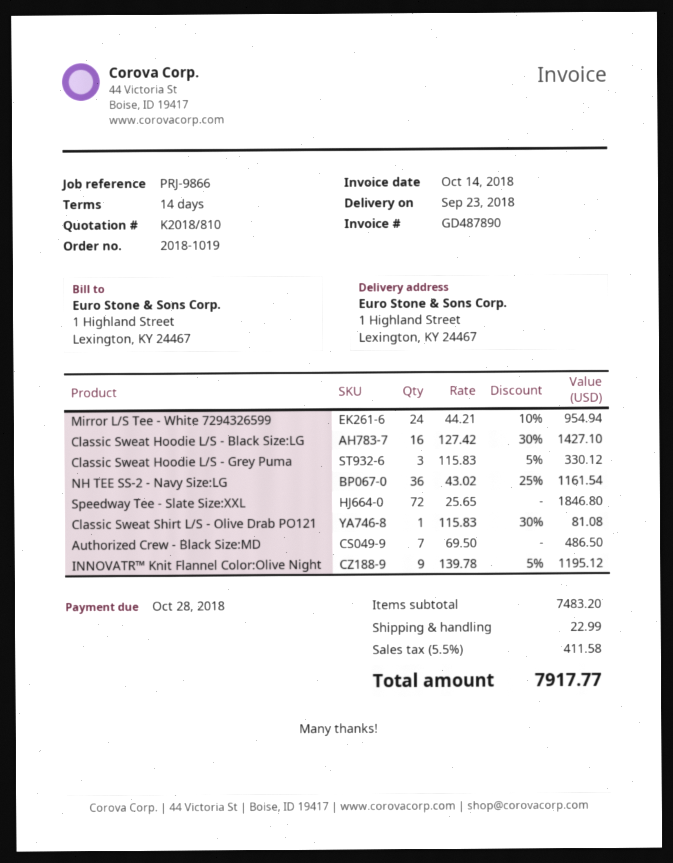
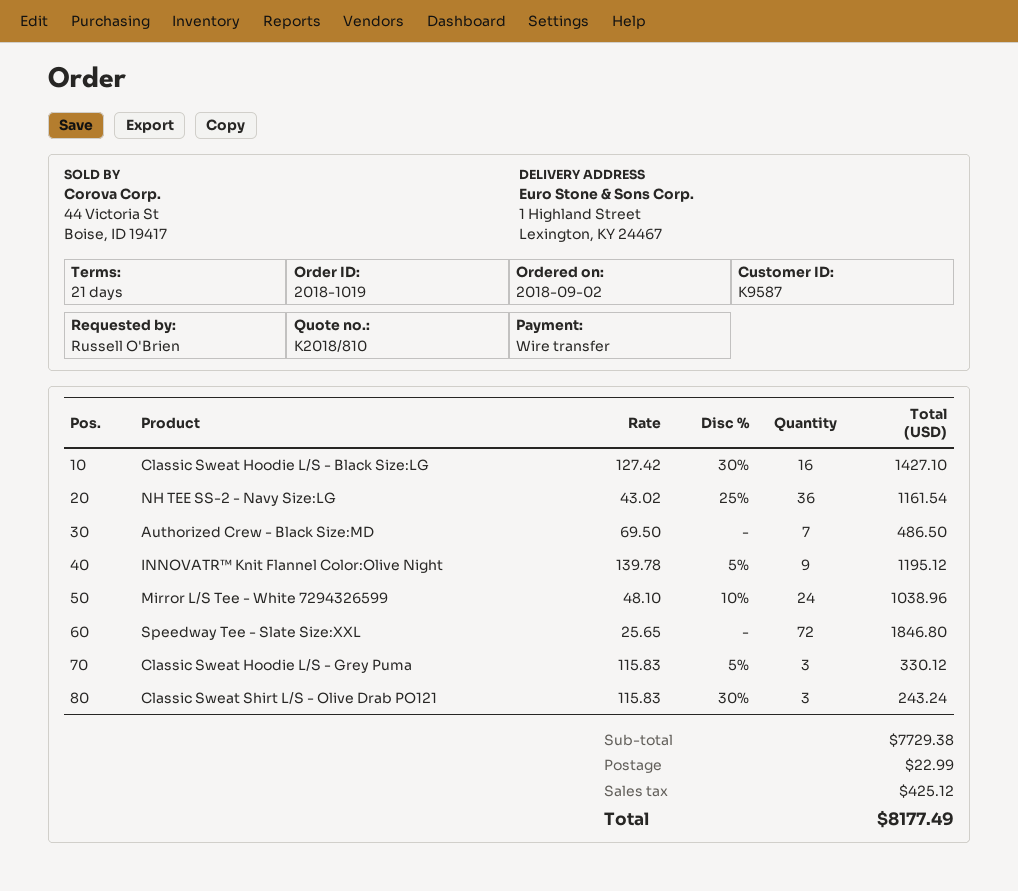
payment terms: 14 days -> 21 days
Mirror L/S Tee - White 7294326599: 24 x 44.21 - 10% = 954.94 -> 24 x 48.10 - 10% = 1038.96
Classic Sweat Shirt L/S - Olive Drab PO121: 1 x 115.83 - 30% = 81.08 -> 3 x 115.83 - 30% = 243.24
subtotal: 7483.20 -> 7729.38
tax: 411.58 -> 425.12
total: 7917.77 -> 8177.49

